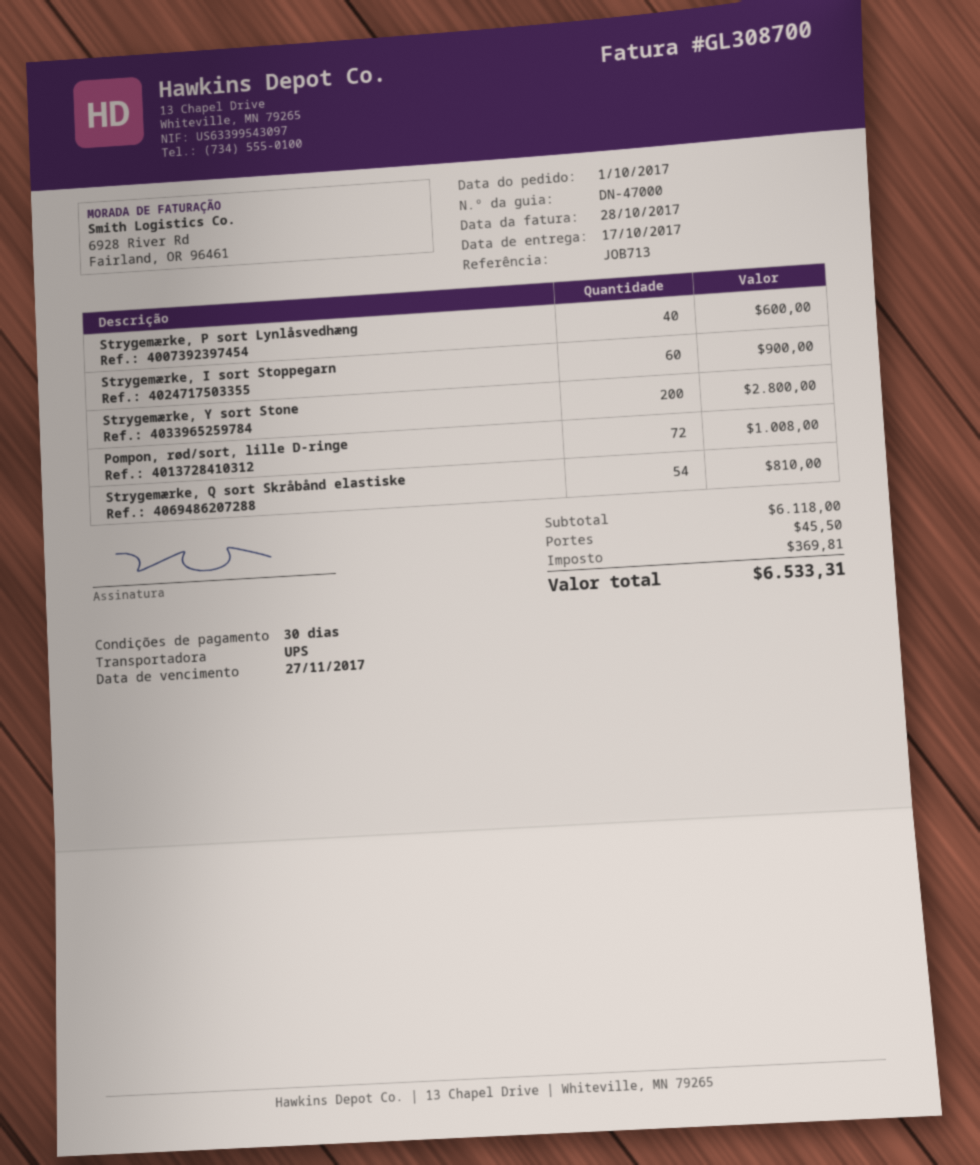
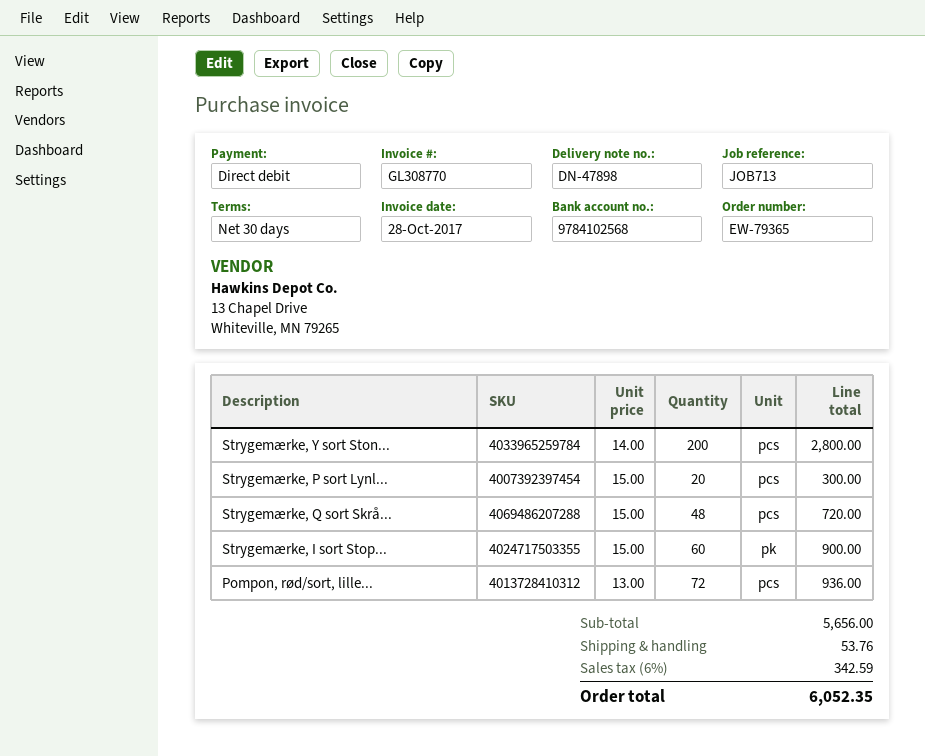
delivery note number: DN-47000 -> DN-47898
invoice number: GL308700 -> GL308770
Strygemærke, P sort Lynlåsvedhæng: 40 for 600.00 -> 20 for 300.00
Pompon, rød/sort, lille D-ringe: 72 for 1008.00 -> 72 for 936.00
Strygemærke, Q sort Skråbånd elastiske: 54 for 810.00 -> 48 for 720.00
subtotal: 6118.00 -> 5656.00
shipping: 45.50 -> 53.76
tax: 369.81 -> 342.59
total: 6533.31 -> 6052.35

